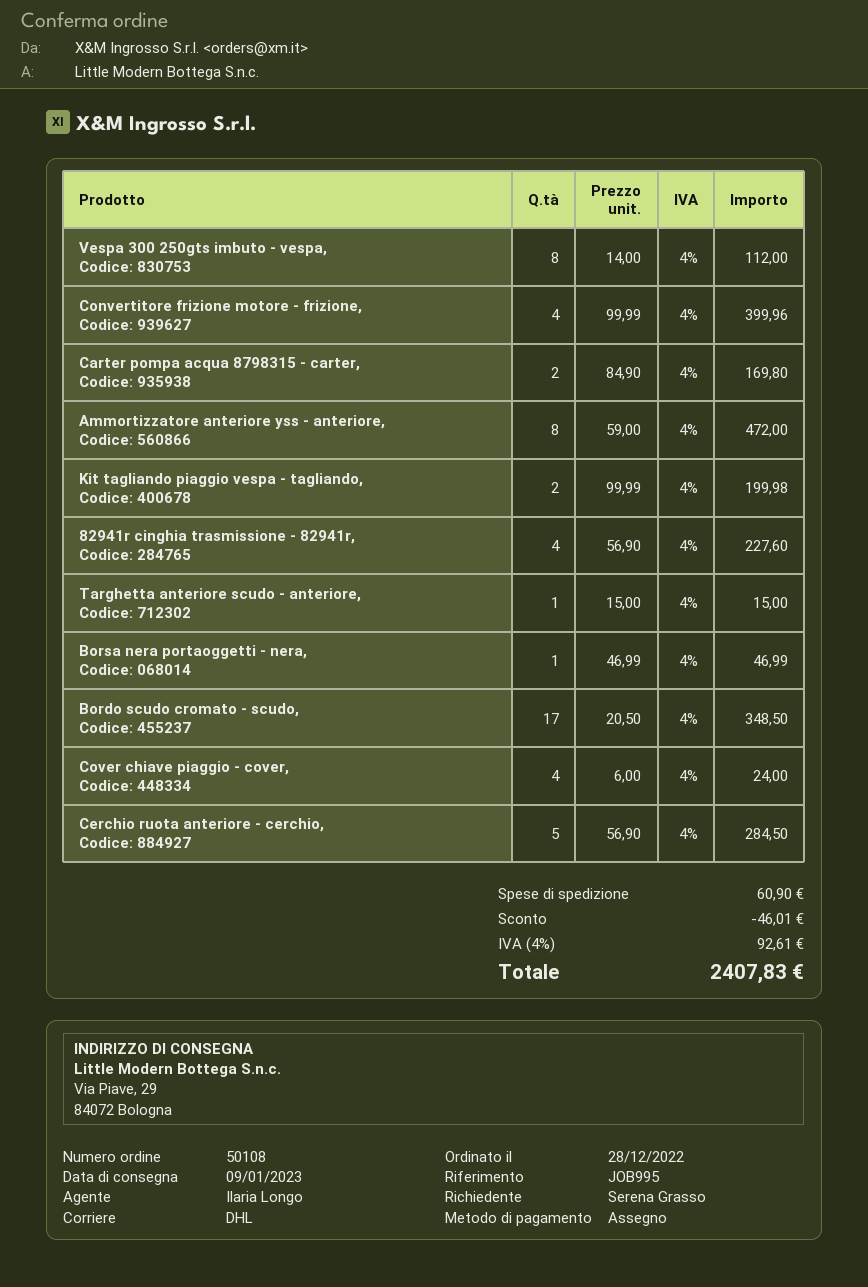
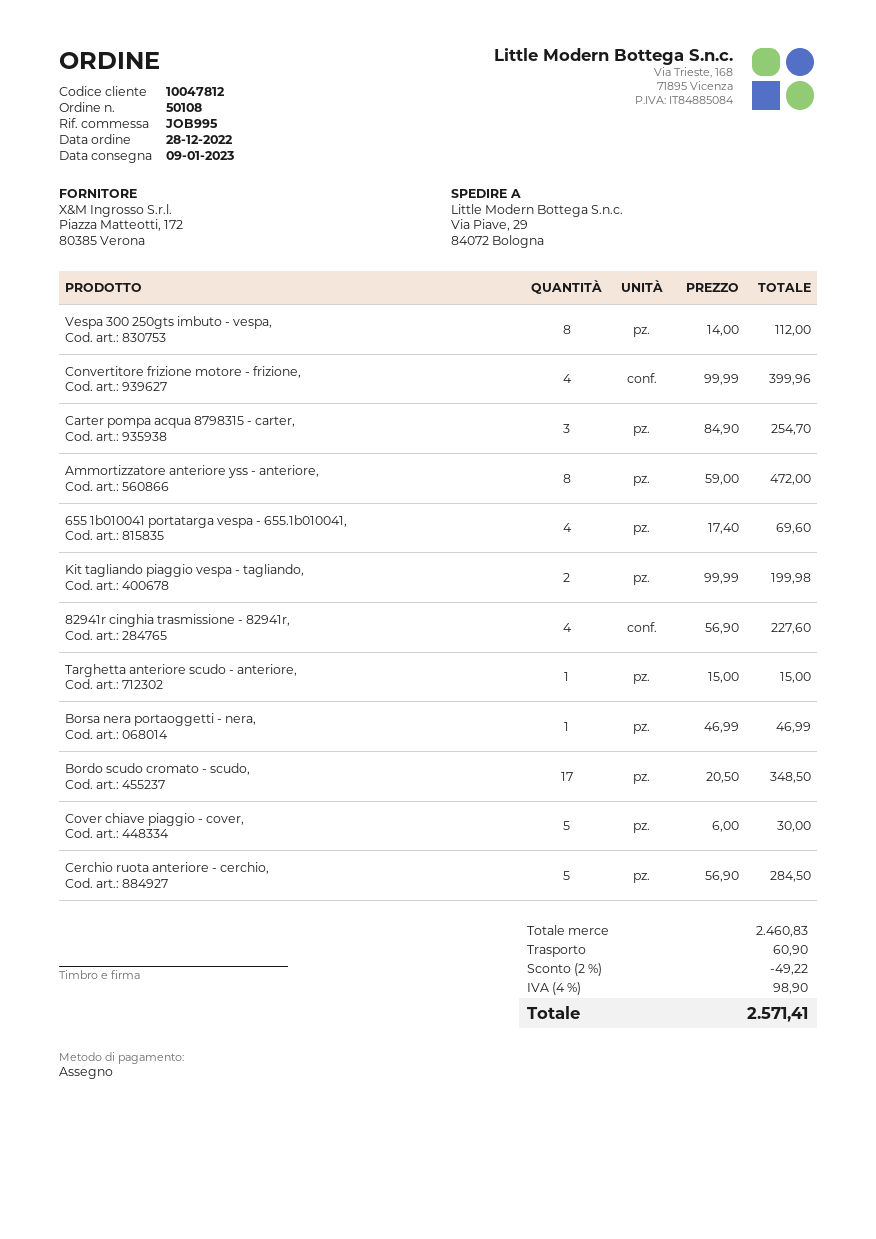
Carter pompa acqua 8798315 - carter,: 2 x 84.90 = 169.80 -> 3 x 84.90 = 254.70
Cover chiave piaggio - cover,: 4 x 6.00 = 24.00 -> 5 x 6.00 = 30.00
655 1b010041 portatarga vespa - 655.1b010041,: none -> 4 x 17.40 = 69.60
discount: 46.01 -> 49.22
tax: 4% = 92.61 -> 4% = 98.90
total: 2407.83 -> 2571.41

